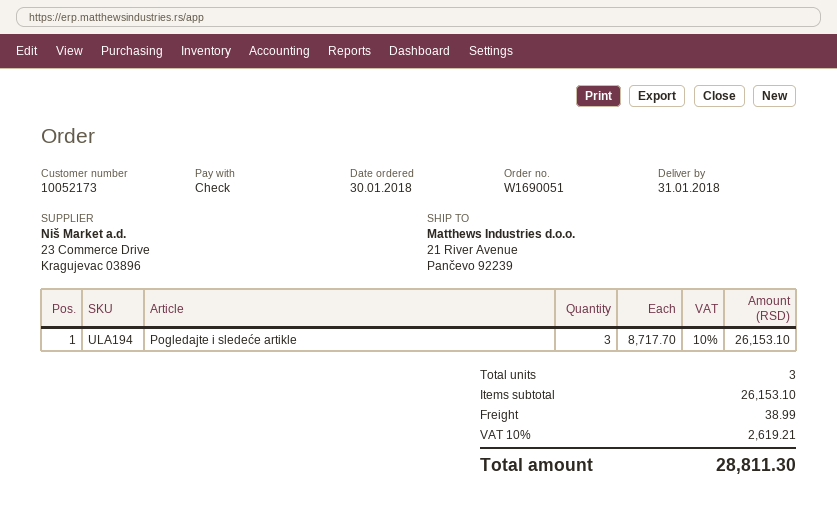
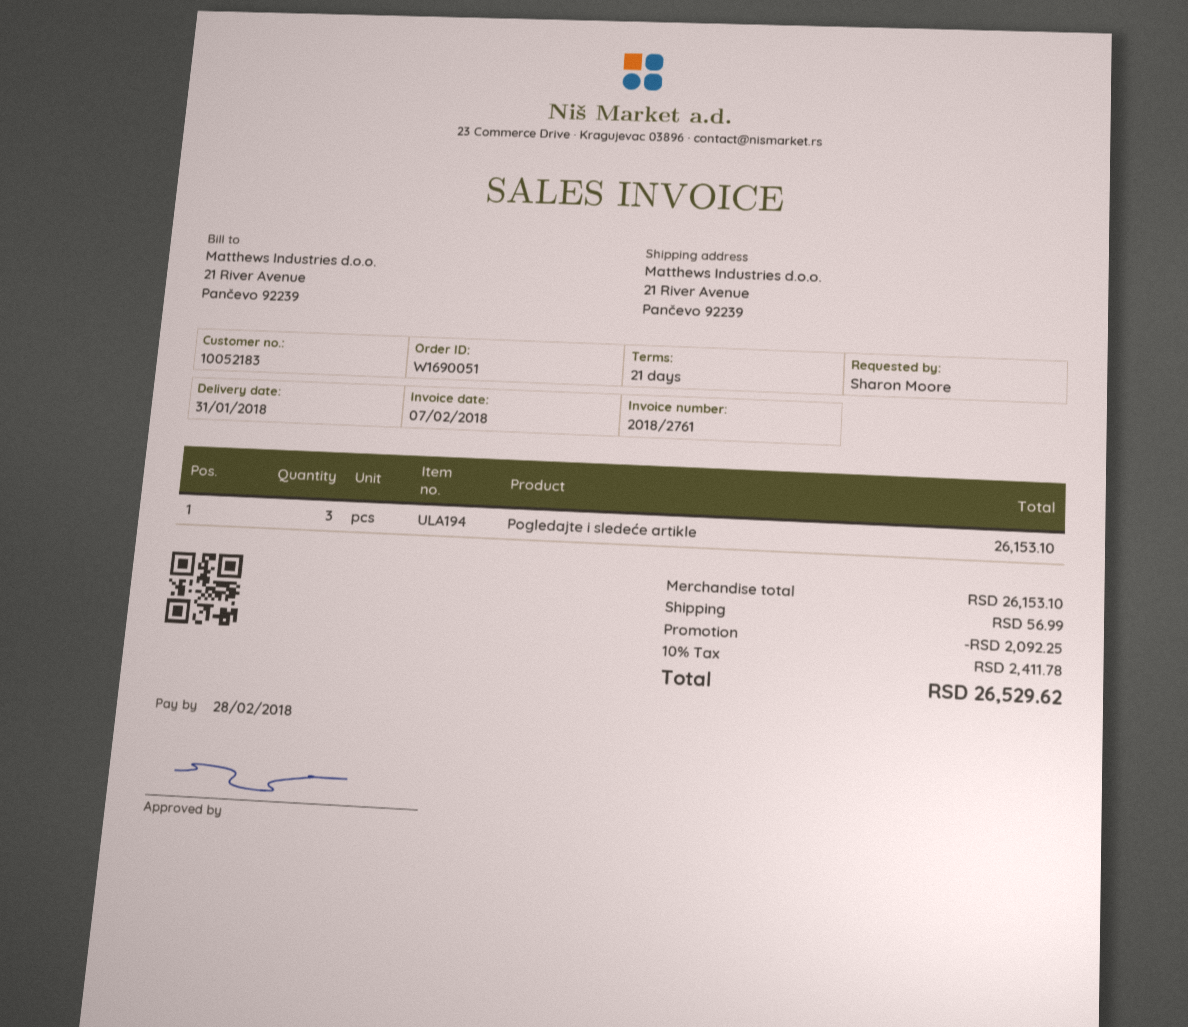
customer number: 10052173 -> 10052183
discount: none -> 2092.25
shipping: 38.99 -> 56.99
tax: 10% = 2619.21 -> 10% = 2411.78
total: 28811.30 -> 26529.62

